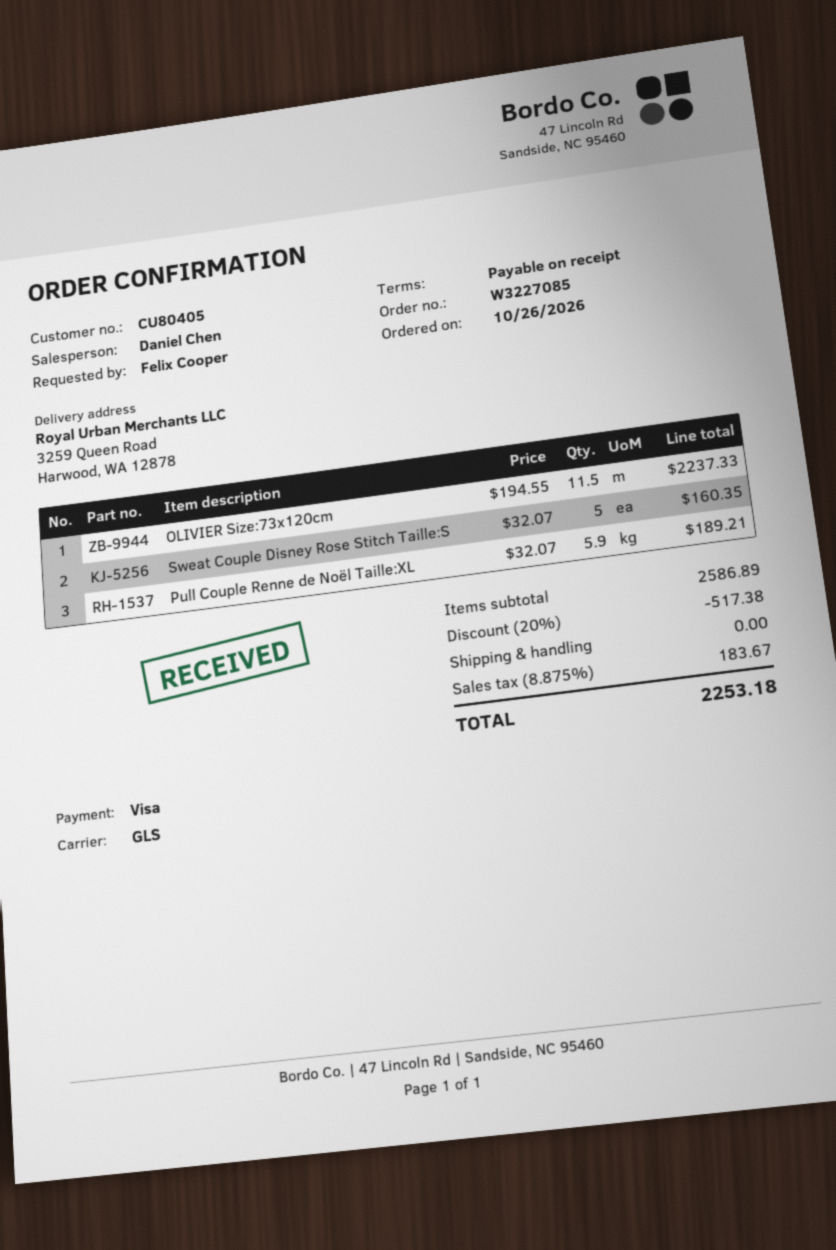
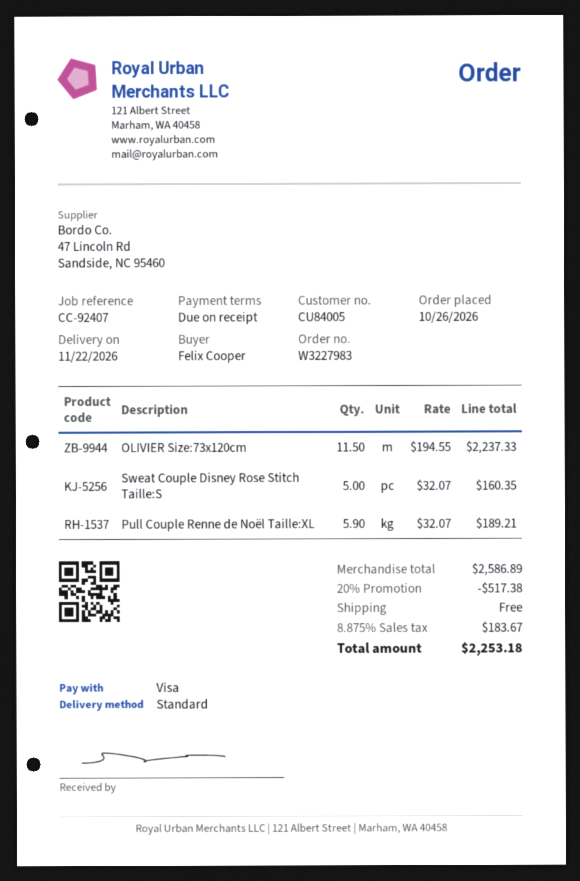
order number: W3227085 -> W3227983
customer number: CU80405 -> CU84005
shipping method: GLS -> standard

